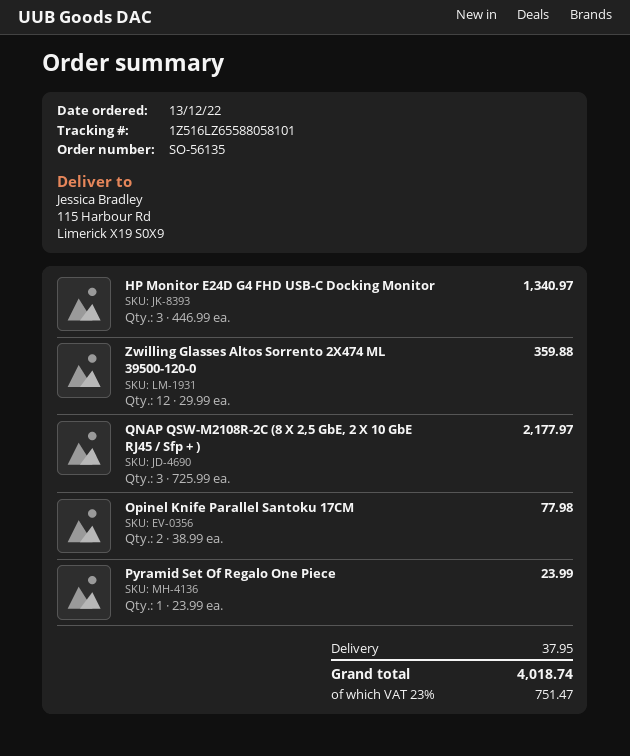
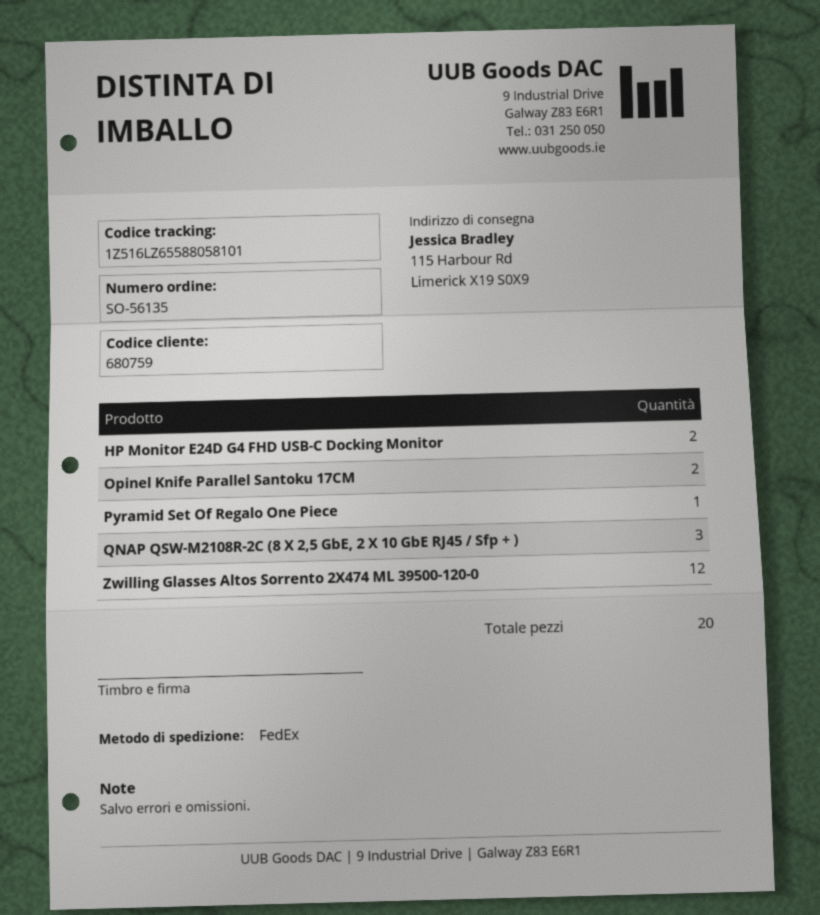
HP Monitor E24D G4 FHD USB-C Docking Monitor: 3 -> 2

